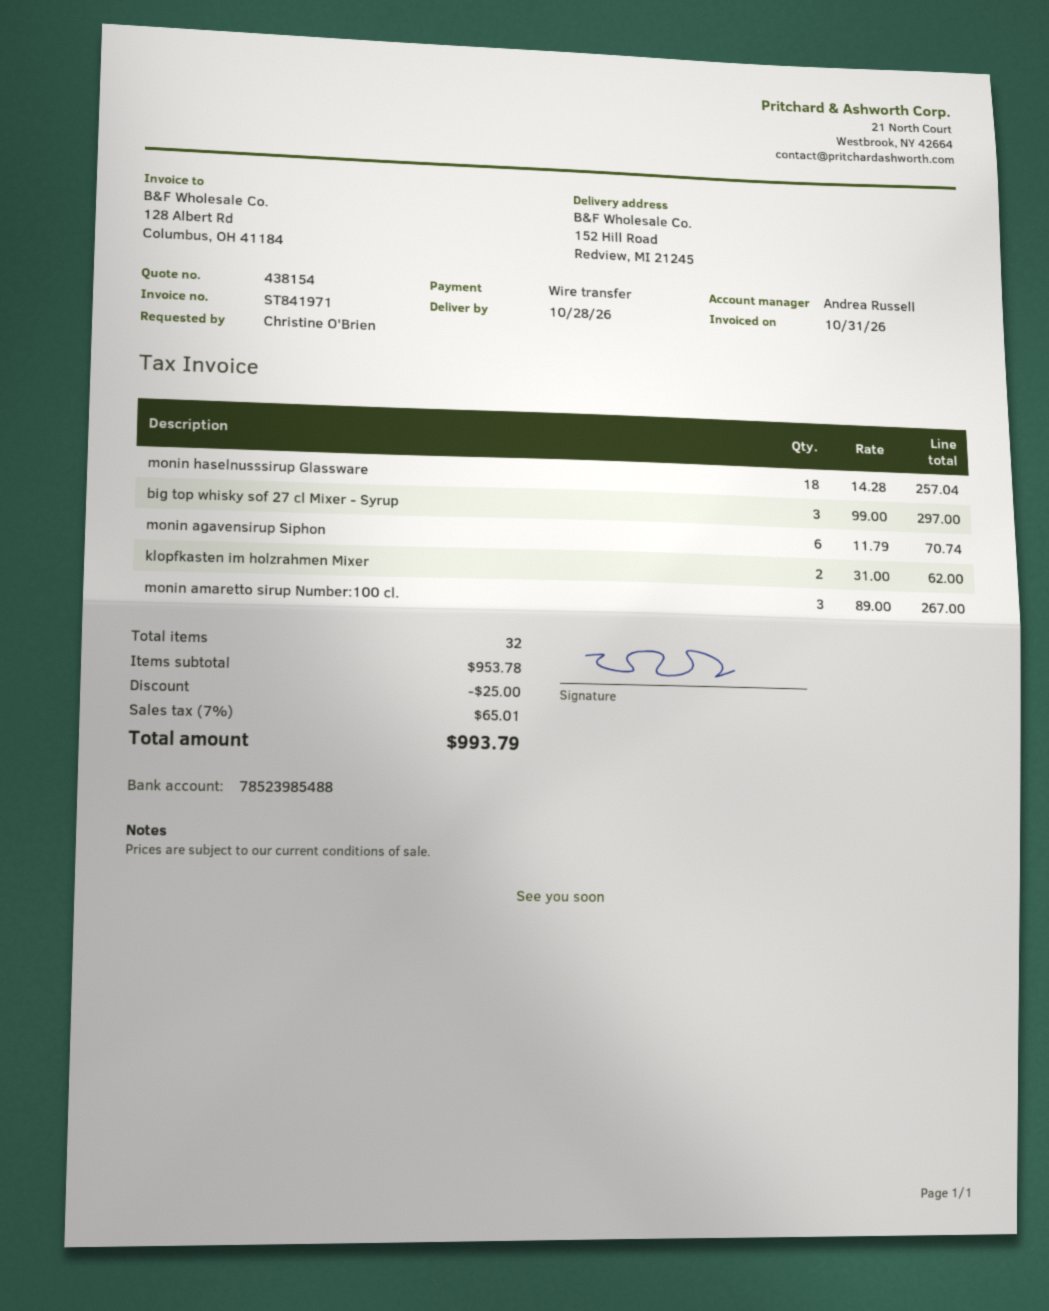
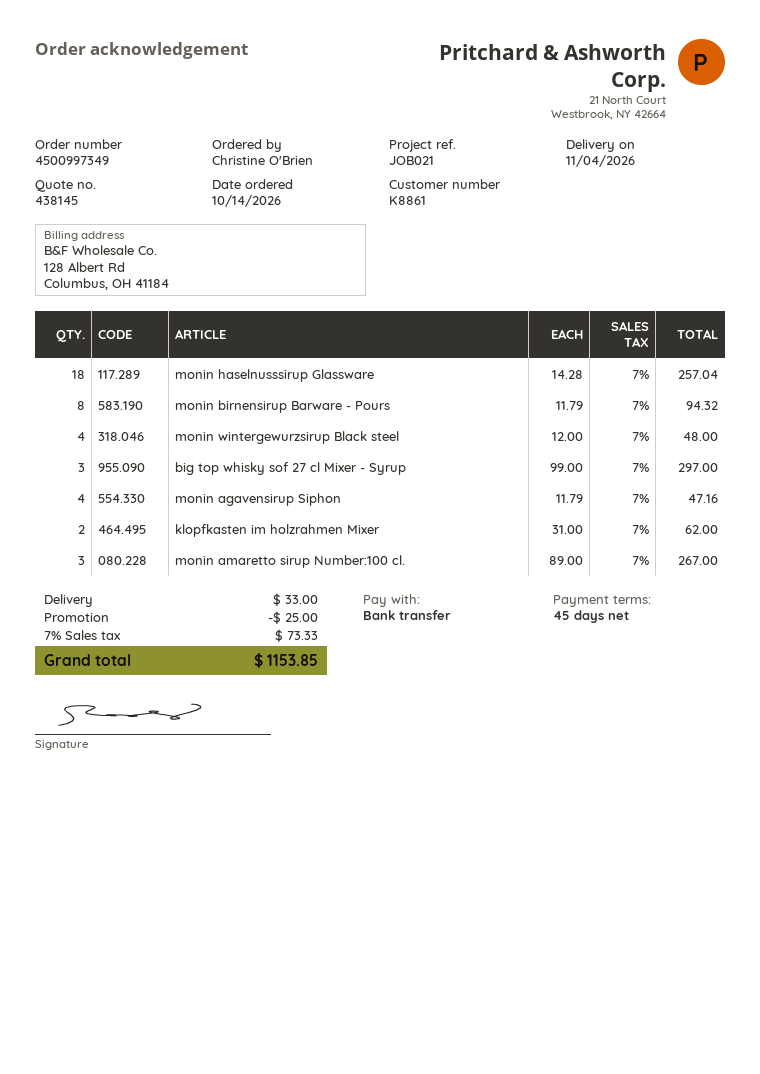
quote number: 438154 -> 438145
delivery date: 2026-10-28 -> 2026-11-04
monin agavensirup Siphon: 6 x 11.79 = 70.74 -> 4 x 11.79 = 47.16
monin birnensirup Barware - Pours: none -> 8 x 11.79 = 94.32
monin wintergewurzsirup Black steel: none -> 4 x 12.00 = 48.00
shipping: none -> 33.00
tax: 7% = 65.01 -> 7% = 73.33
total: 993.79 -> 1153.85

